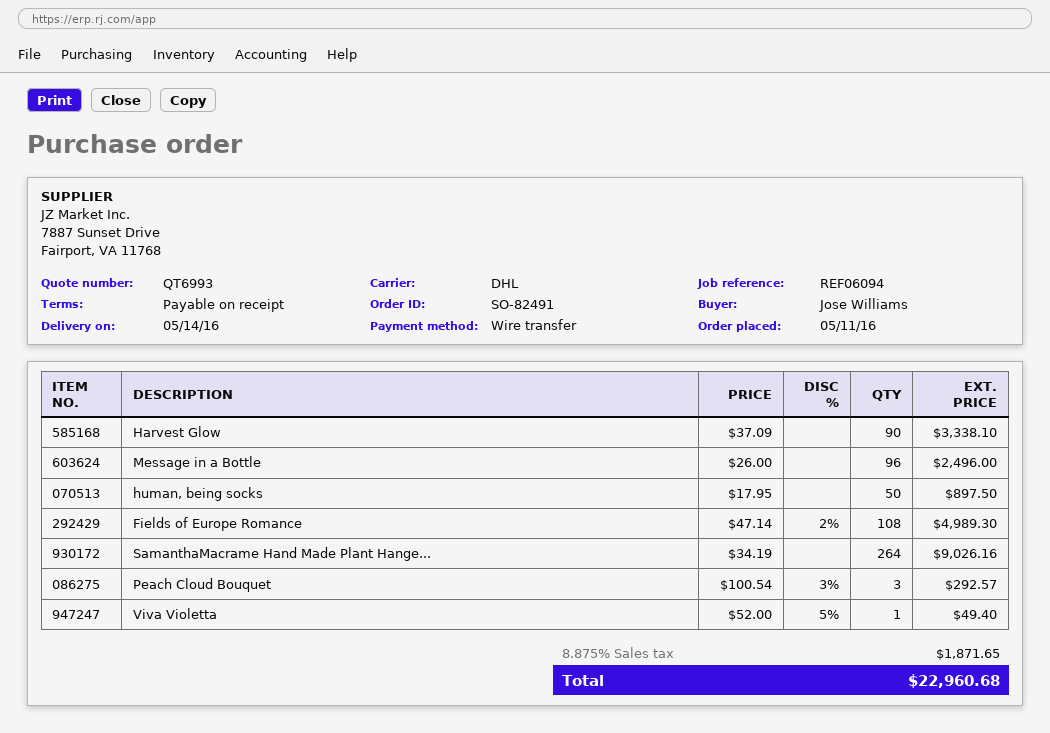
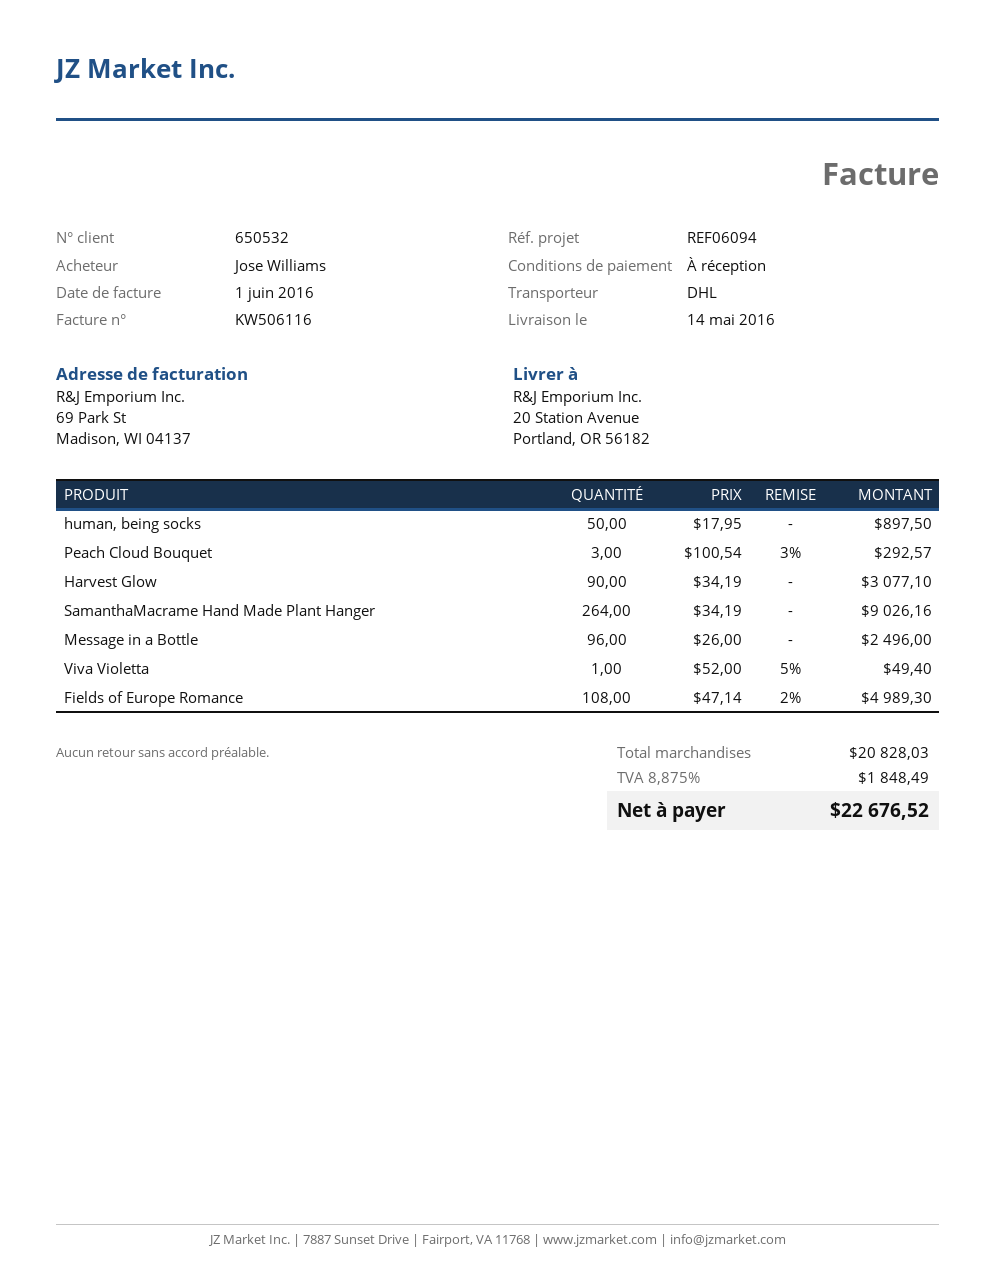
Harvest Glow: 90 x 37.09 = 3338.10 -> 90 x 34.19 = 3077.10
tax: 8.875% = 1871.65 -> 8.875% = 1848.49
total: 22960.68 -> 22676.52

